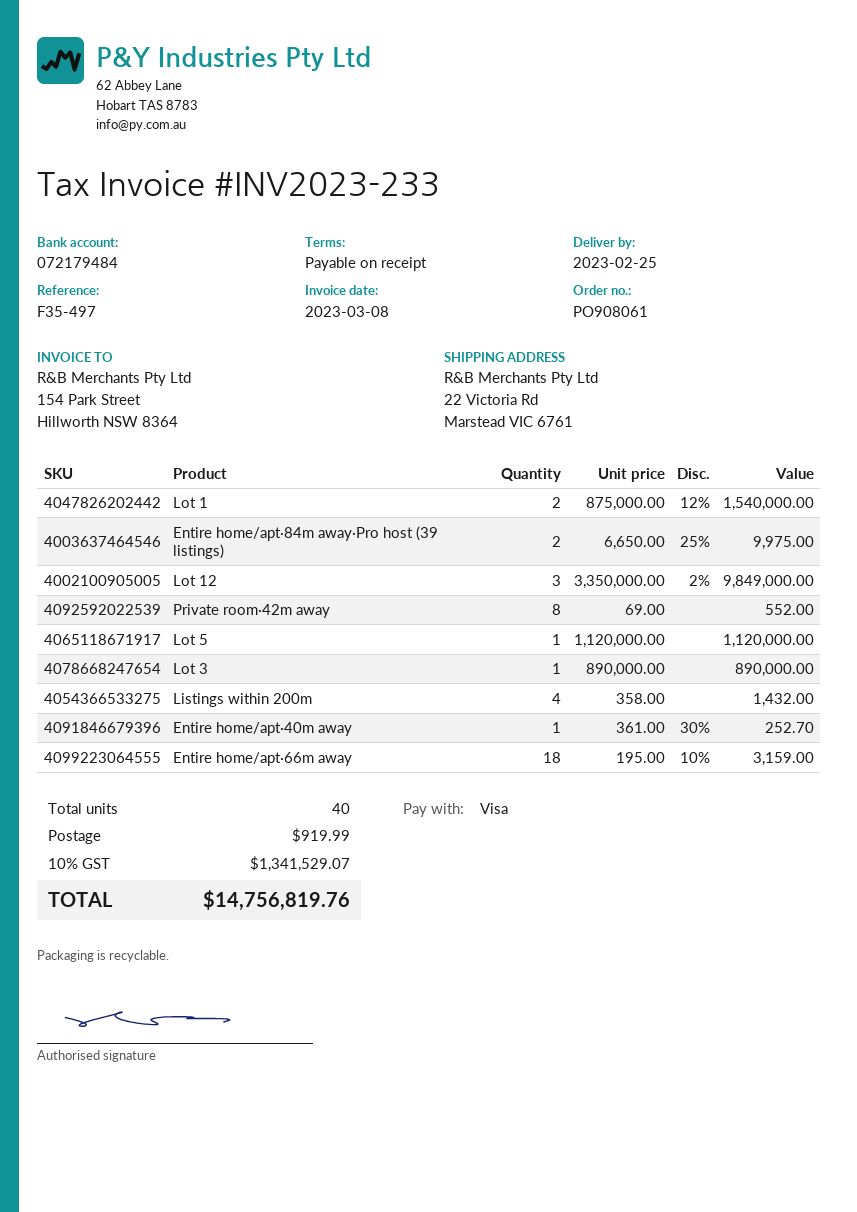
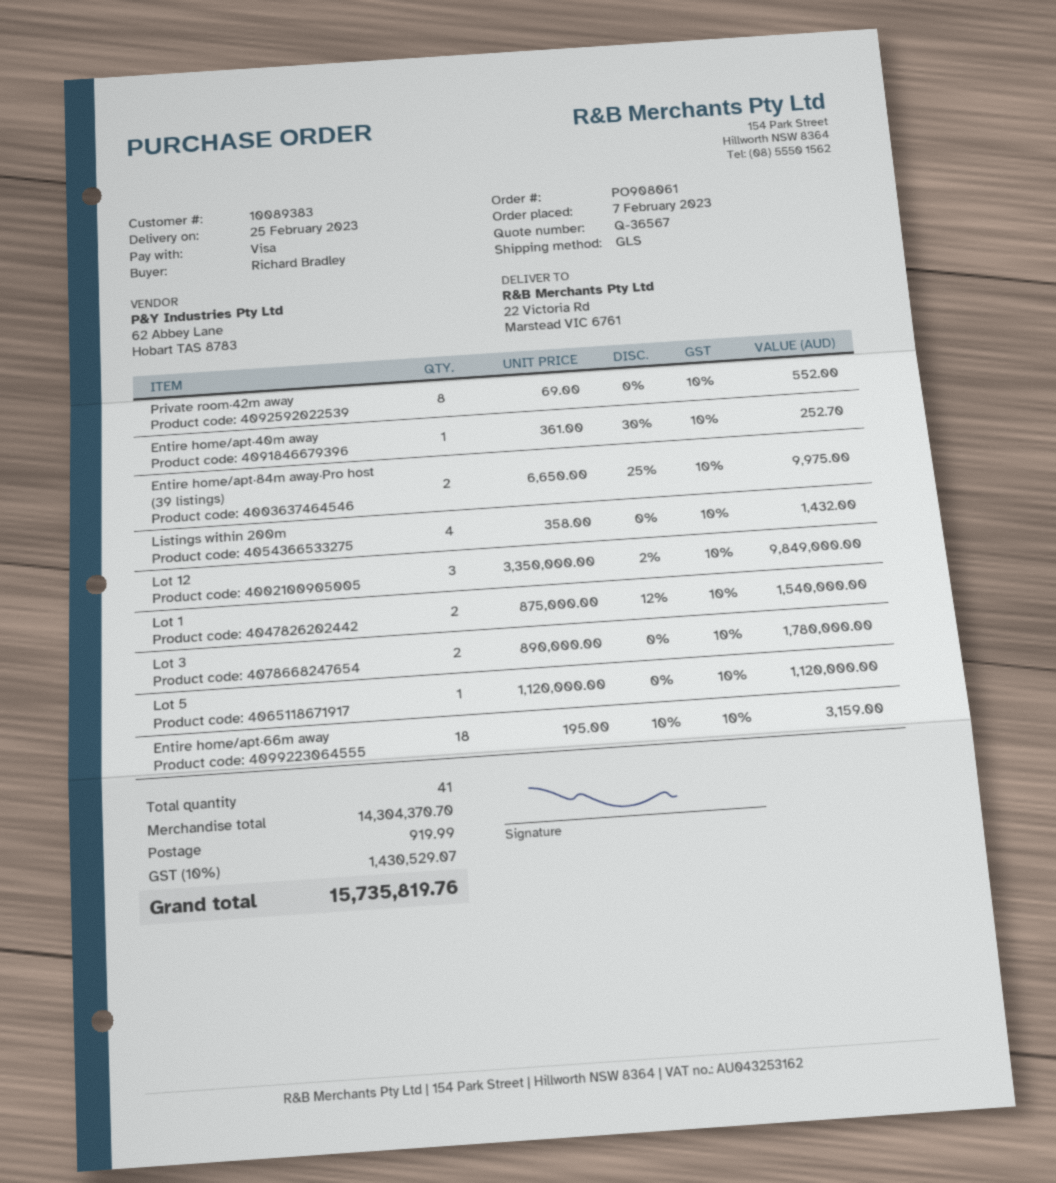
Lot 3: 1 x 890000.00 = 890000.00 -> 2 x 890000.00 = 1780000.00
total quantity: 40 -> 41
tax: 10% = 1341529.07 -> 10% = 1430529.07
total: 14756819.76 -> 15735819.76

